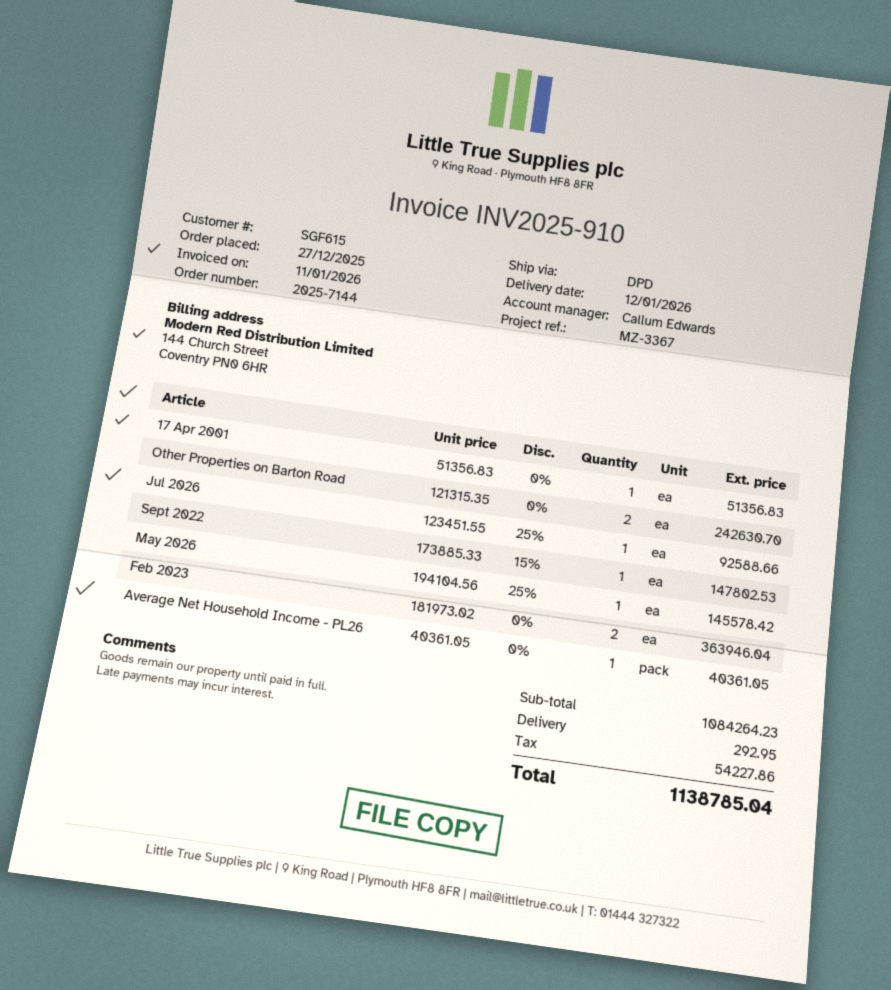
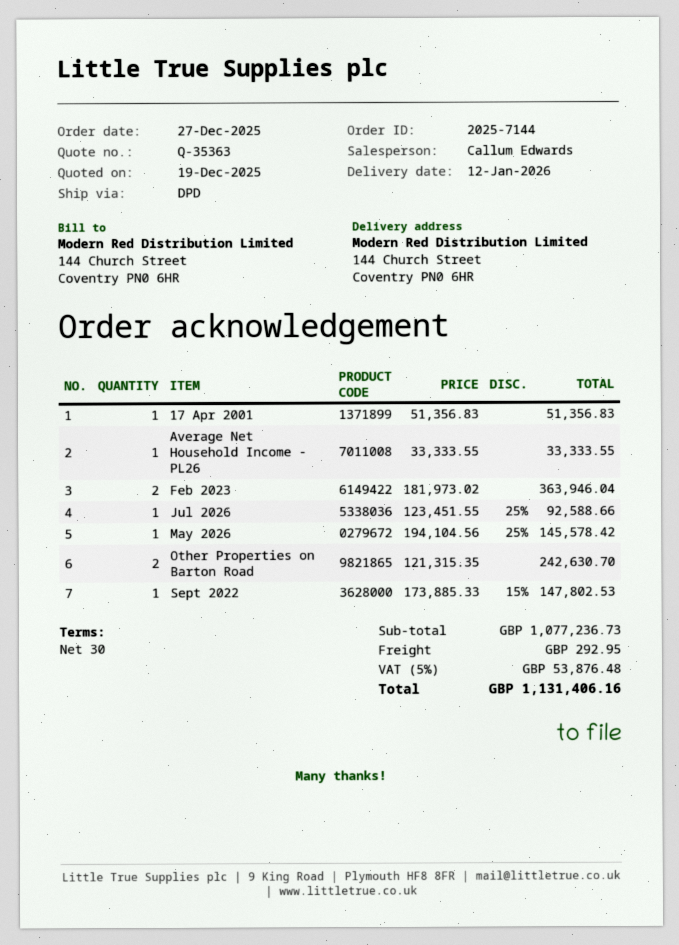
Average Net Household Income - PL26: 1 x 40361.05 = 40361.05 -> 1 x 33333.55 = 33333.55
subtotal: 1084264.23 -> 1077236.73
tax: 54227.86 -> 53876.48
total: 1138785.04 -> 1131406.16

